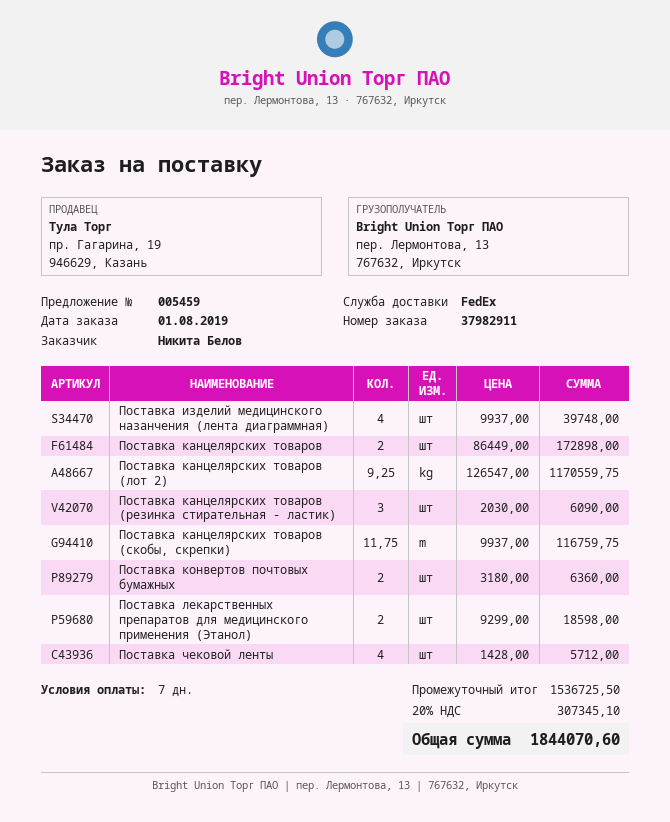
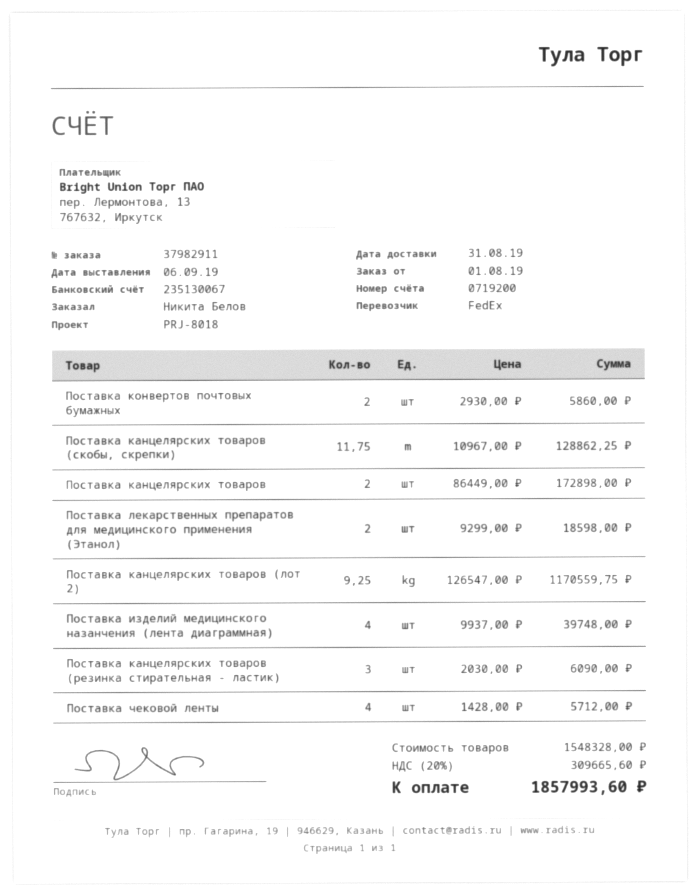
Поставка канцелярских товаров (скобы, скрепки): 11.75 x 9937.00 = 116759.75 -> 11.75 x 10967.00 = 128862.25
Поставка конвертов почтовых бумажных: 2 x 3180.00 = 6360.00 -> 2 x 2930.00 = 5860.00
subtotal: 1536725.50 -> 1548328.00
tax: 20% = 307345.10 -> 20% = 309665.60
total: 1844070.60 -> 1857993.60

